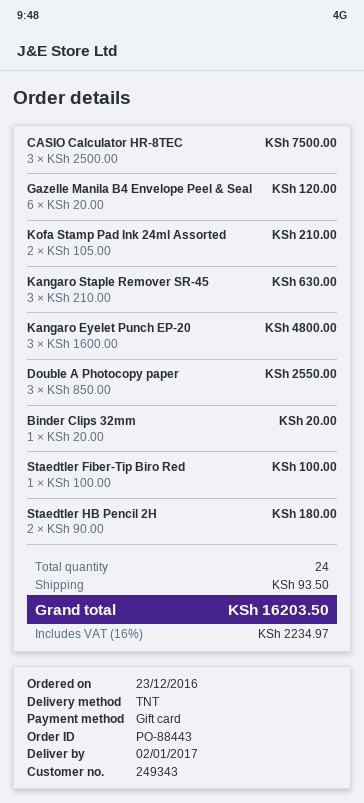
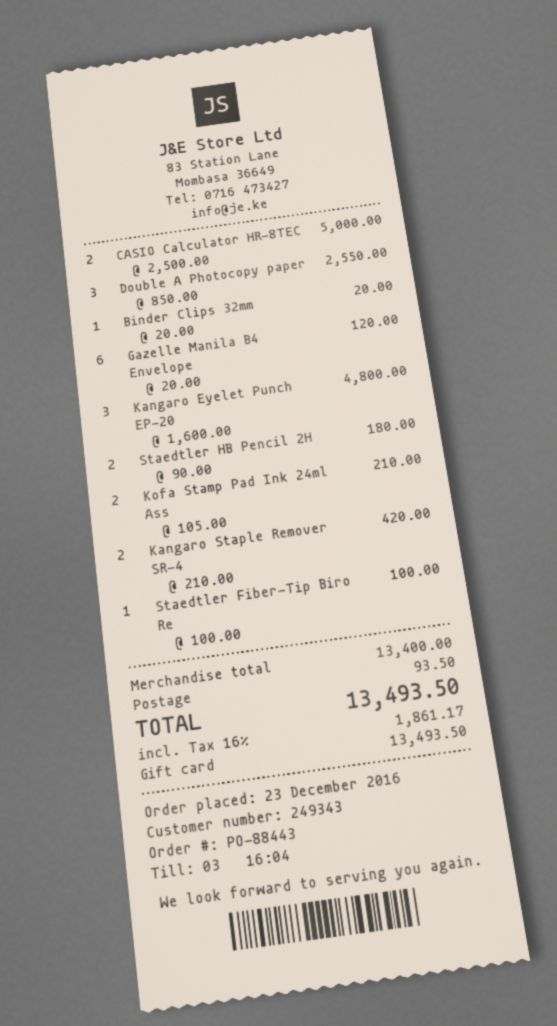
CASIO Calculator HR-8TEC: 3 x 2500.00 = 7500.00 -> 2 x 2500.00 = 5000.00
Kangaro Staple Remover SR-45: 3 x 210.00 = 630.00 -> 2 x 210.00 = 420.00
tax: 16% = 2234.97 -> 16% = 1861.17
total: 16203.50 -> 13493.50

